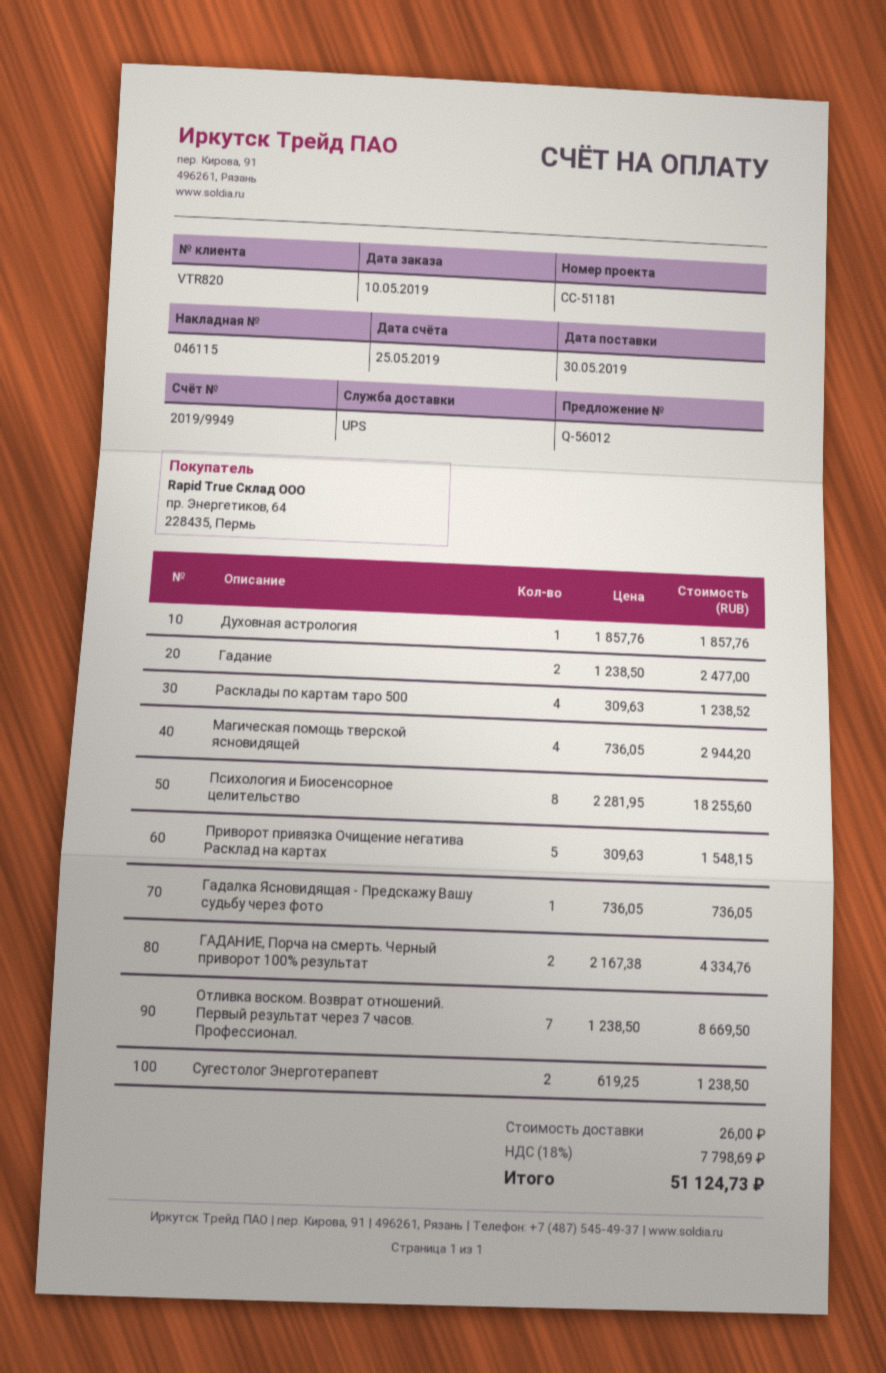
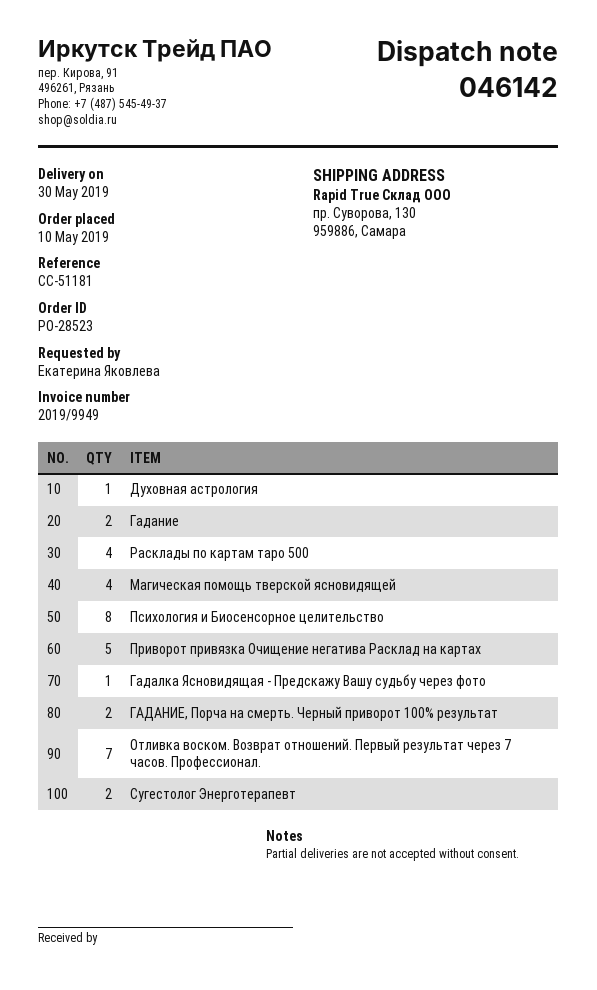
delivery note number: 046115 -> 046142

